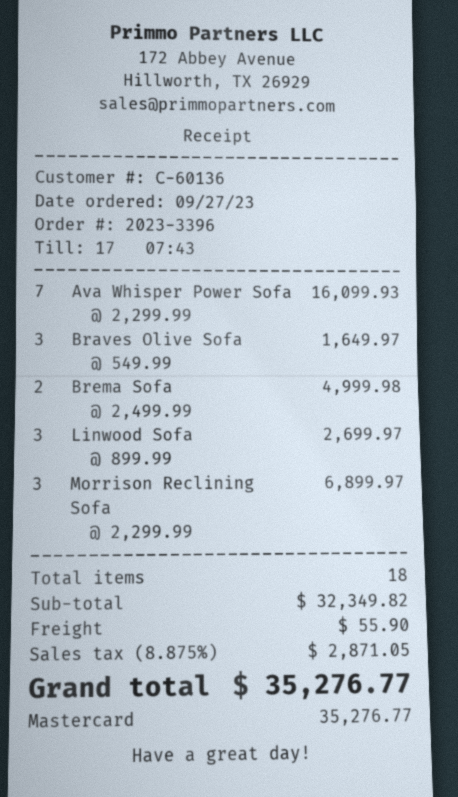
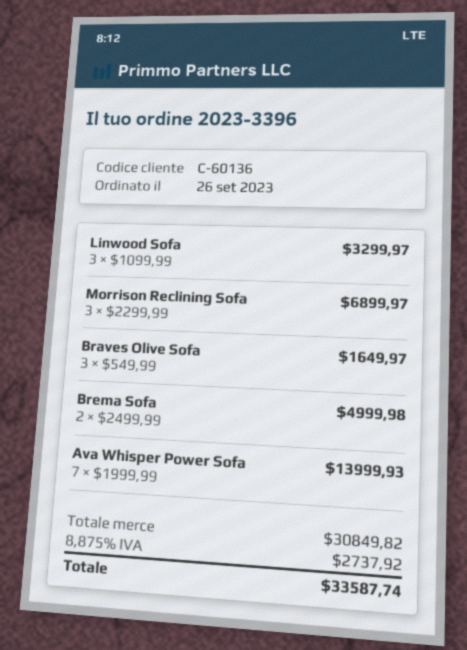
order date: 2023-09-27 -> 2023-09-26
Ava Whisper Power Sofa: 7 x 2299.99 = 16099.93 -> 7 x 1999.99 = 13999.93
Linwood Sofa: 3 x 899.99 = 2699.97 -> 3 x 1099.99 = 3299.97
subtotal: 32349.82 -> 30849.82
shipping: 55.90 -> none
tax: 8.875% = 2871.05 -> 8.875% = 2737.92
total: 35276.77 -> 33587.74

